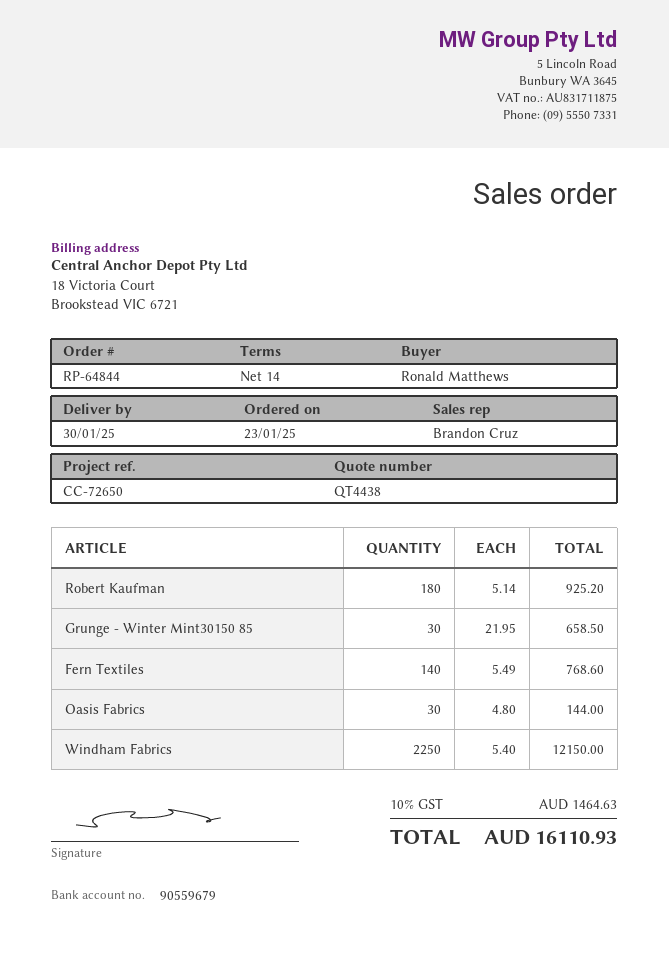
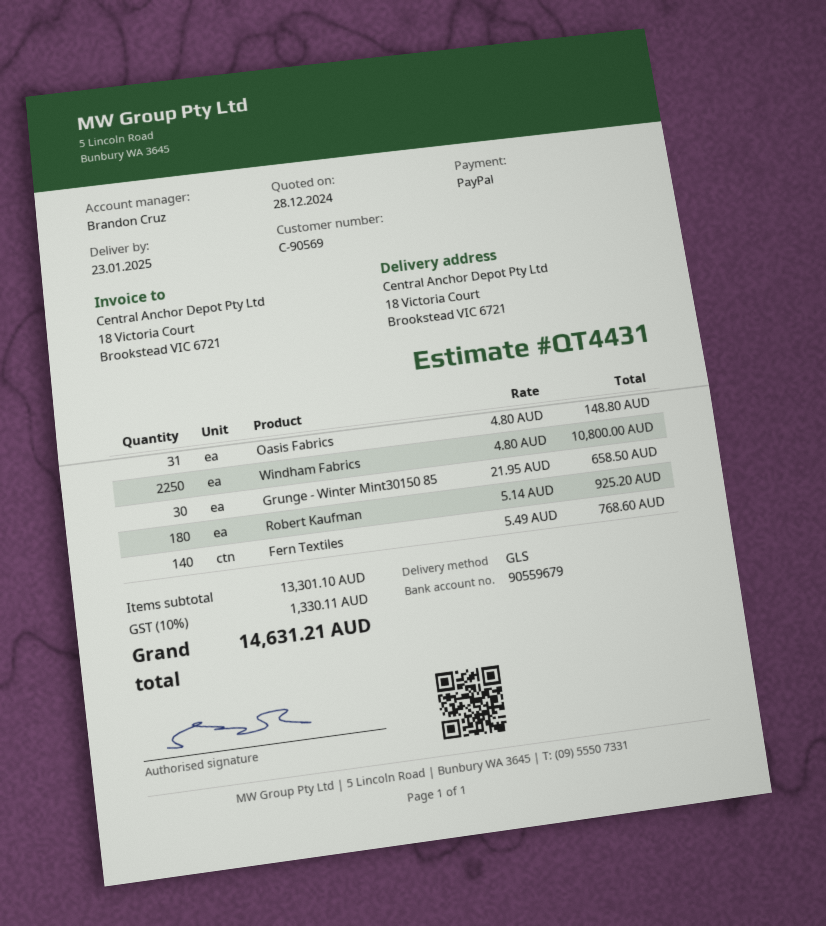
quote number: QT4438 -> QT4431
delivery date: 2025-01-30 -> 2025-01-23
Oasis Fabrics: 30 x 4.80 = 144.00 -> 31 x 4.80 = 148.80
Windham Fabrics: 2250 x 5.40 = 12150.00 -> 2250 x 4.80 = 10800.00
tax: 10% = 1464.63 -> 10% = 1330.11
total: 16110.93 -> 14631.21

